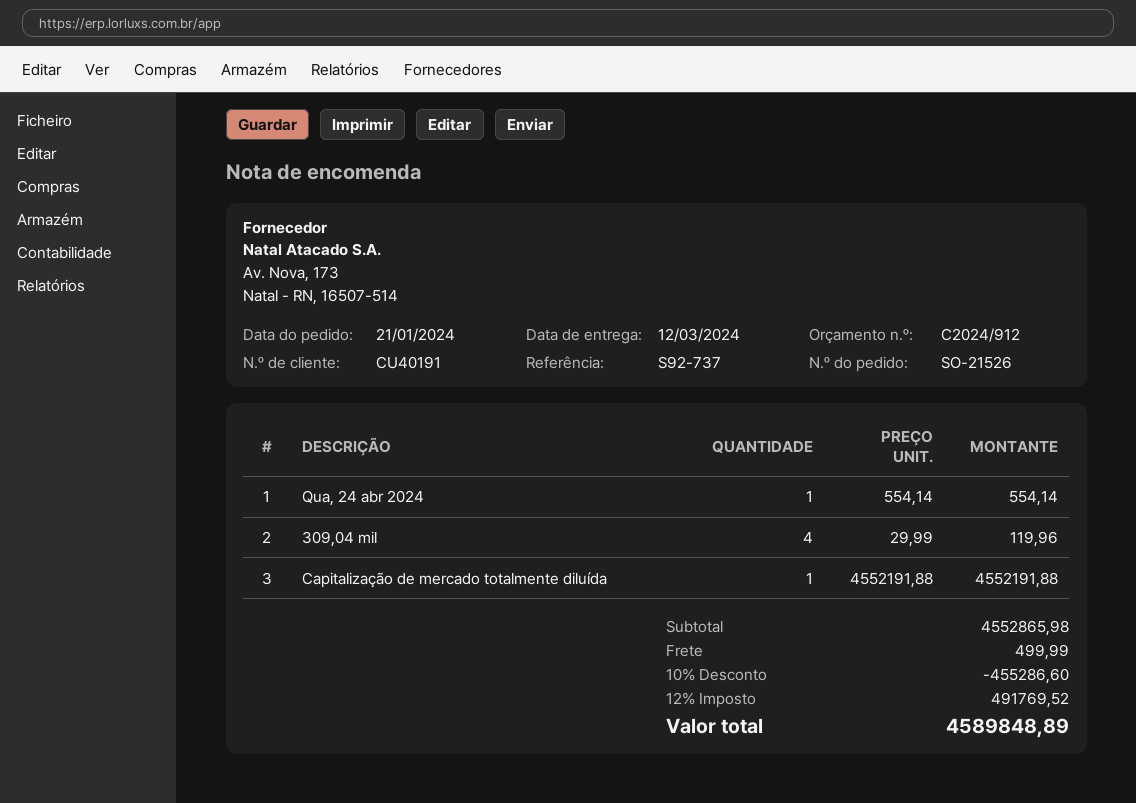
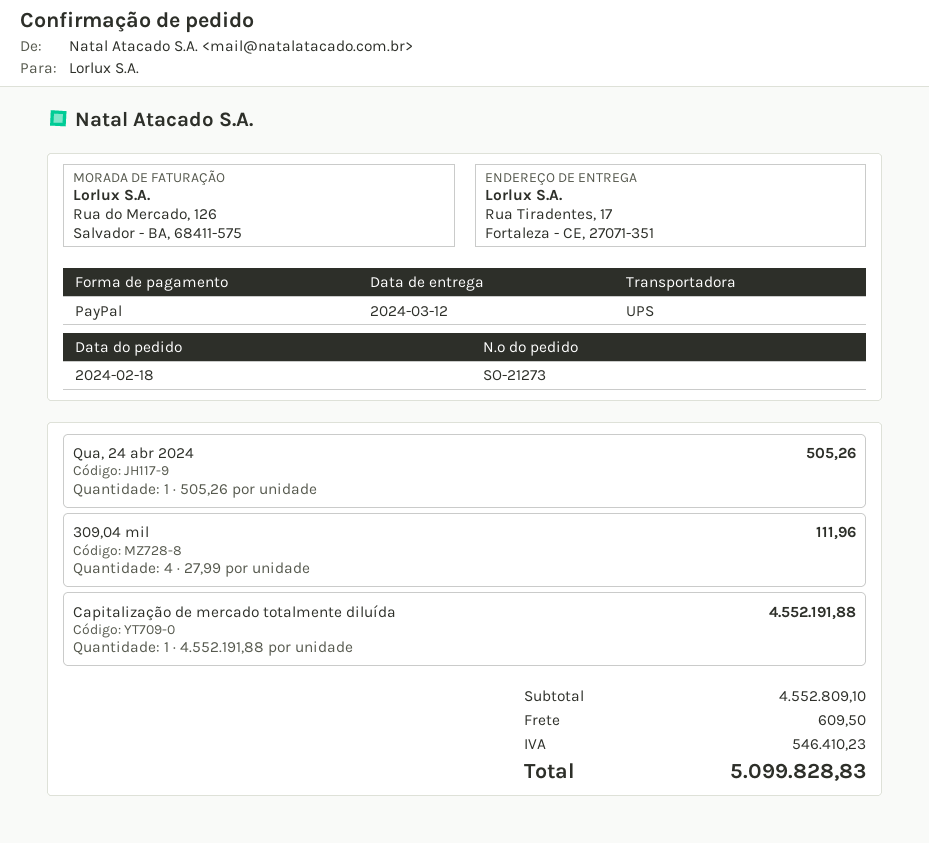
order number: SO-21526 -> SO-21273
order date: 2024-01-21 -> 2024-02-18
Qua, 24 abr 2024: 1 x 554.14 = 554.14 -> 1 x 505.26 = 505.26
309,04 mil: 4 x 29.99 = 119.96 -> 4 x 27.99 = 111.96
subtotal: 4552865.98 -> 4552809.10
discount: 10% = 455286.60 -> none
shipping: 499.99 -> 609.50
tax: 491769.52 -> 546410.23
total: 4589848.89 -> 5099828.83

